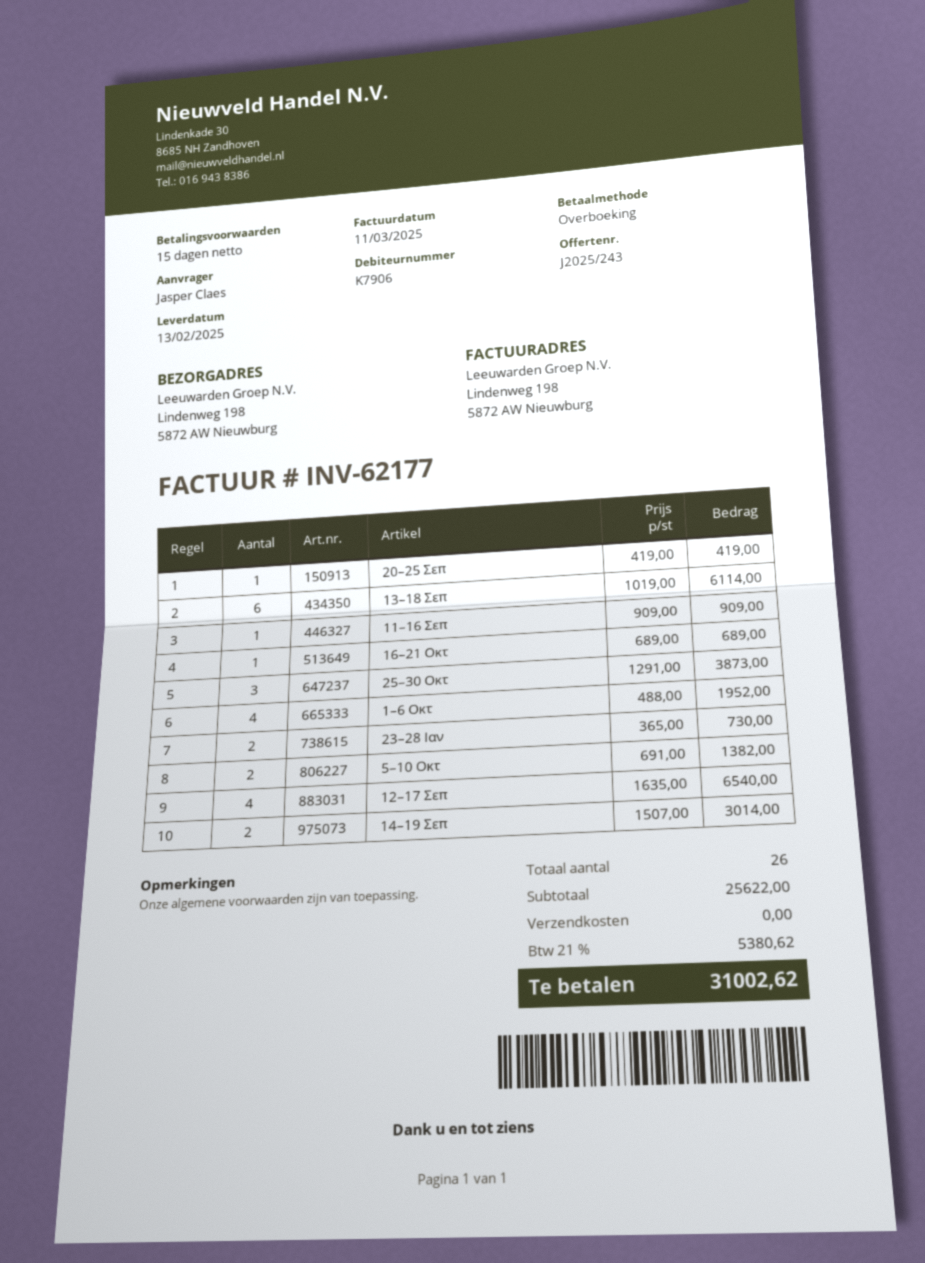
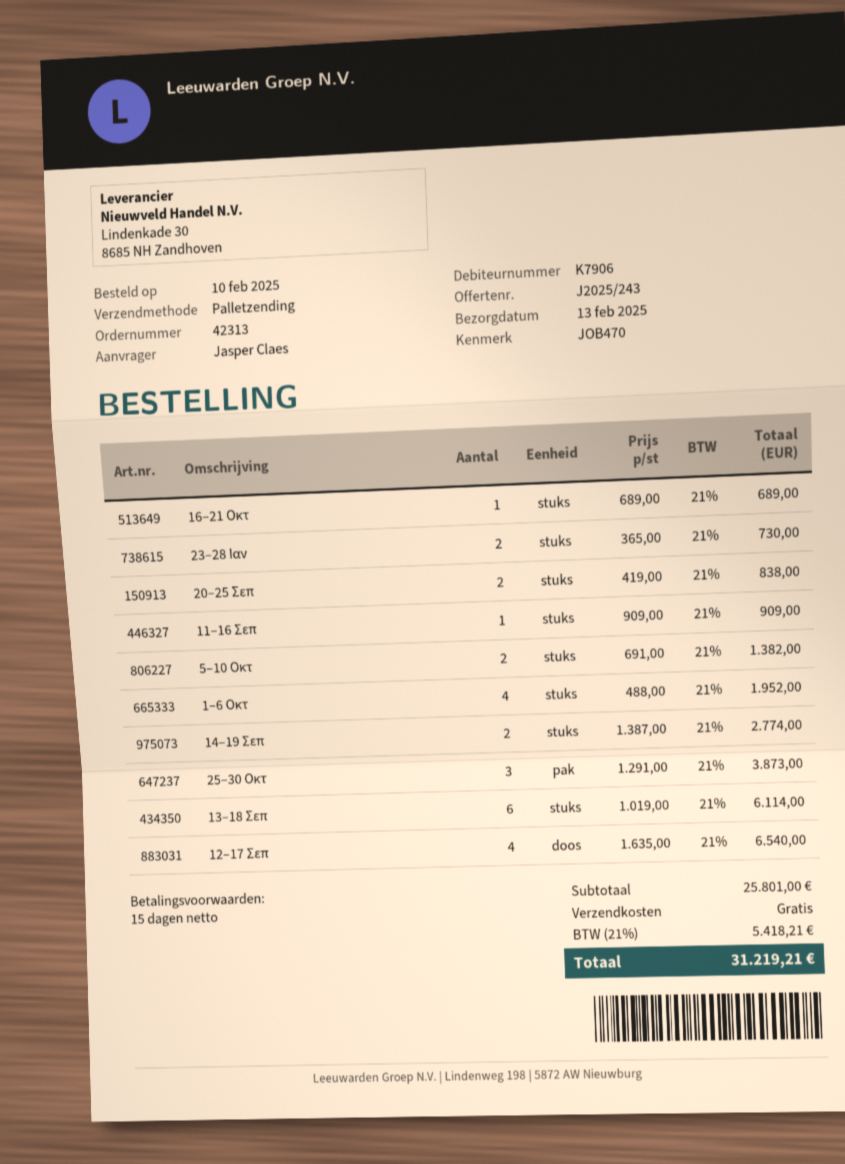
20–25 Σεπ: 1 x 419.00 = 419.00 -> 2 x 419.00 = 838.00
14–19 Σεπ: 2 x 1507.00 = 3014.00 -> 2 x 1387.00 = 2774.00
subtotal: 25622.00 -> 25801.00
tax: 21% = 5380.62 -> 21% = 5418.21
total: 31002.62 -> 31219.21

